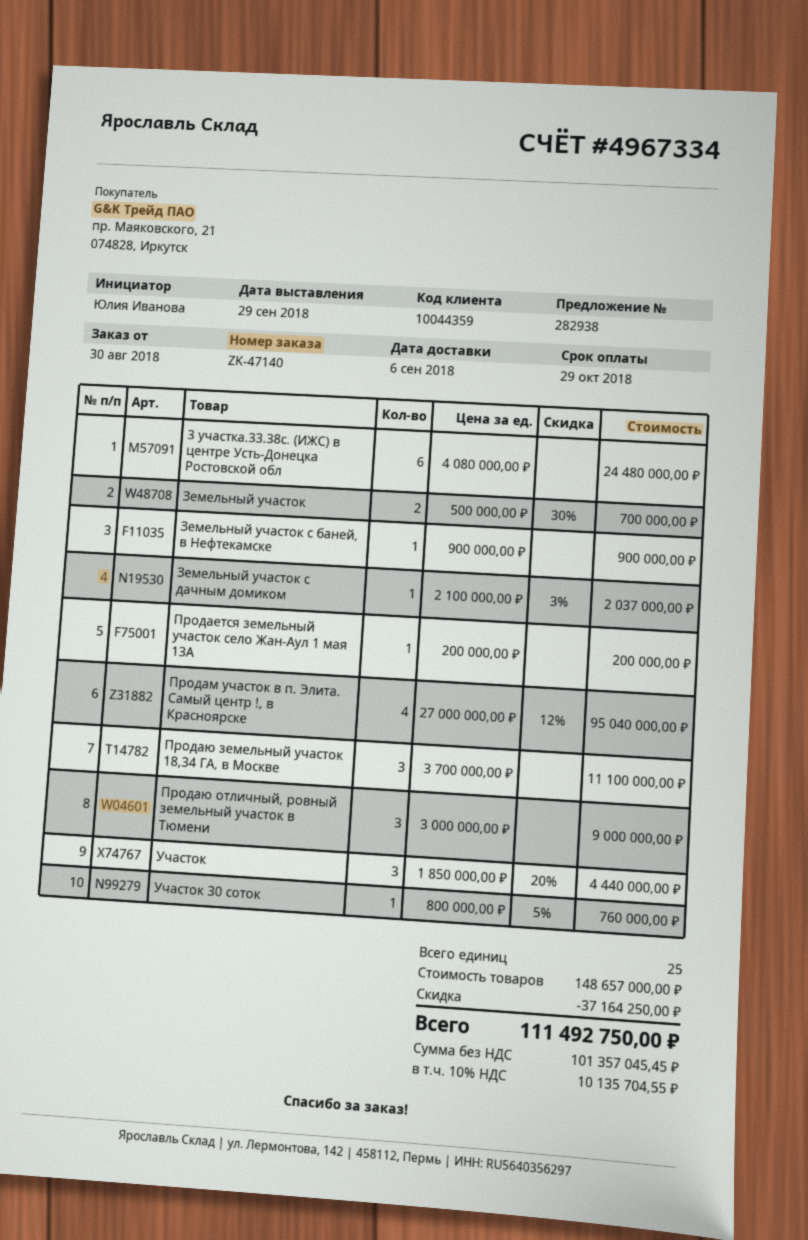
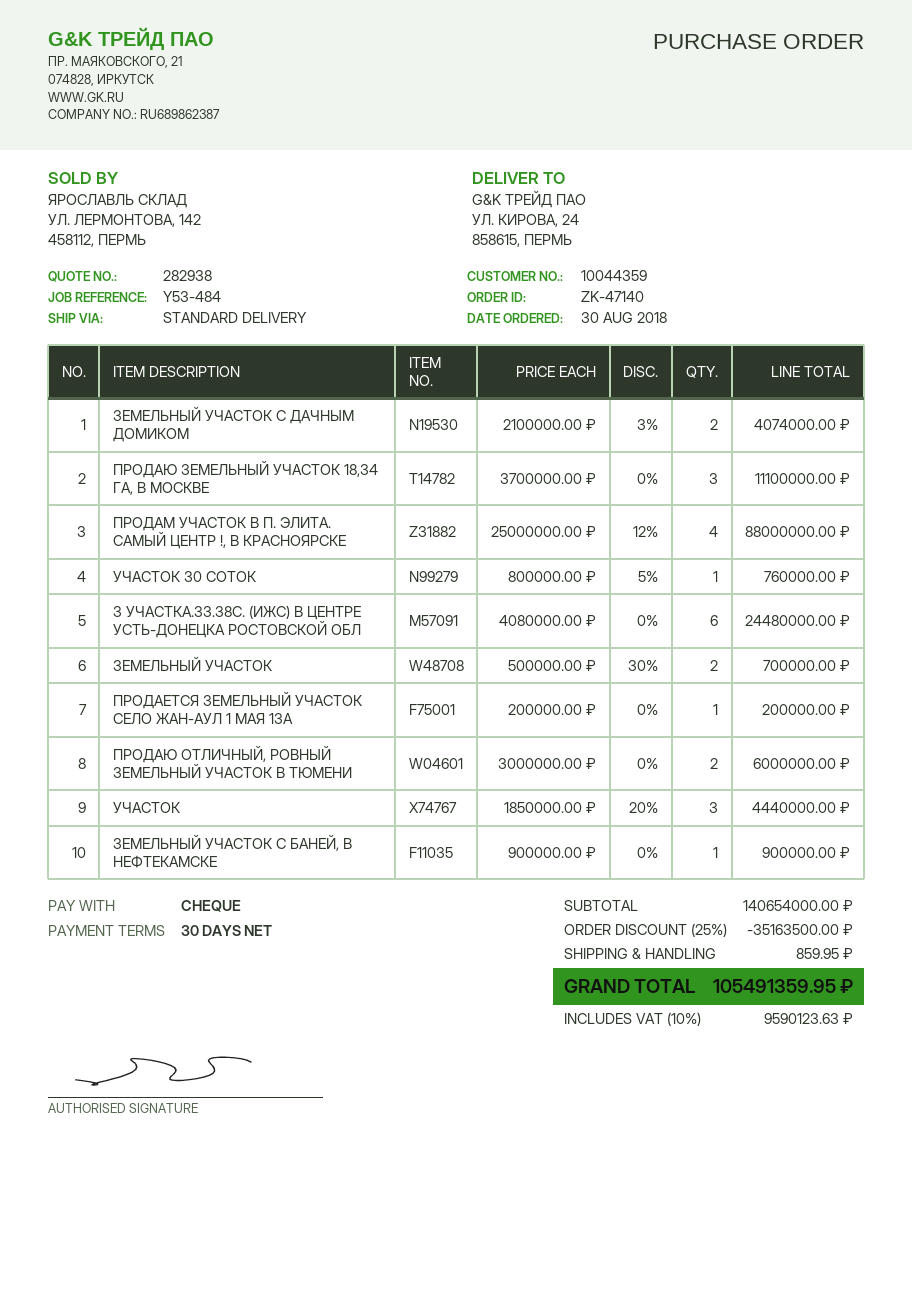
Земельный участок с дачным домиком: 1 x 2100000.00 - 3% = 2037000.00 -> 2 x 2100000.00 - 3% = 4074000.00
Продам участок в п. Элита. Самый центр !, в Красноярске: 4 x 27000000.00 - 12% = 95040000.00 -> 4 x 25000000.00 - 12% = 88000000.00
Продаю отличный, ровный земельный участок в Тюмени: 3 x 3000000.00 = 9000000.00 -> 2 x 3000000.00 = 6000000.00
subtotal: 148657000.00 -> 140654000.00
discount: 37164250.00 -> 35163500.00
shipping: none -> 859.95
tax: 10% = 10135704.55 -> 10% = 9590123.63
total: 111492750.00 -> 105491359.95

